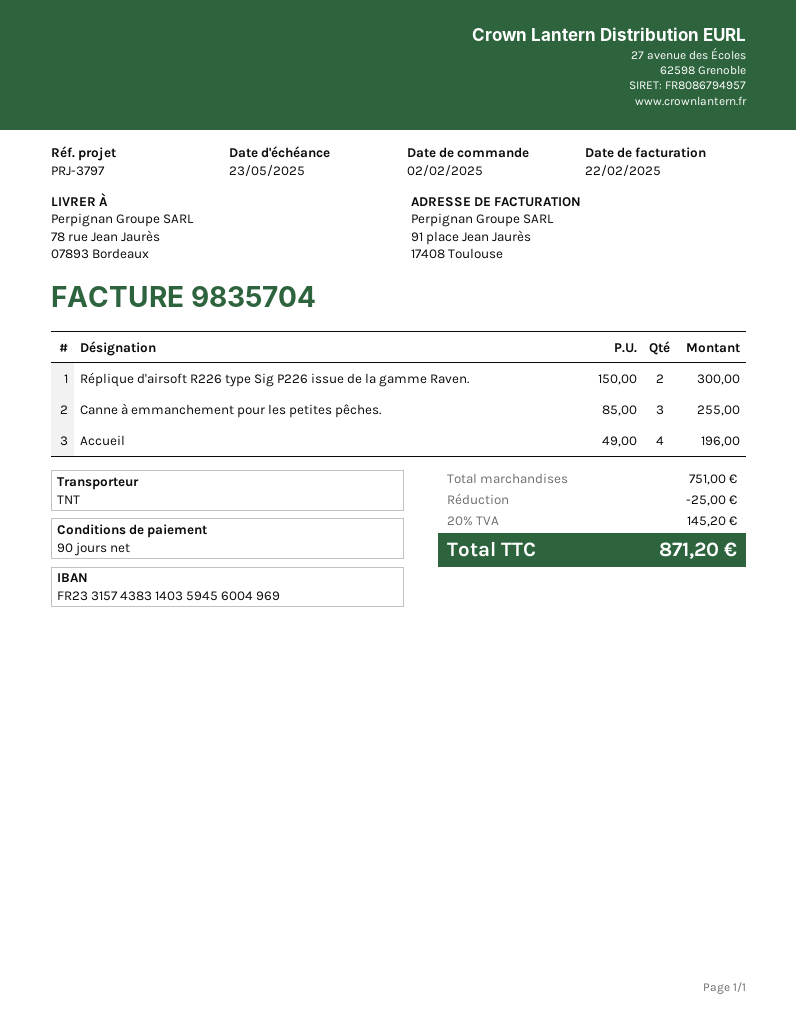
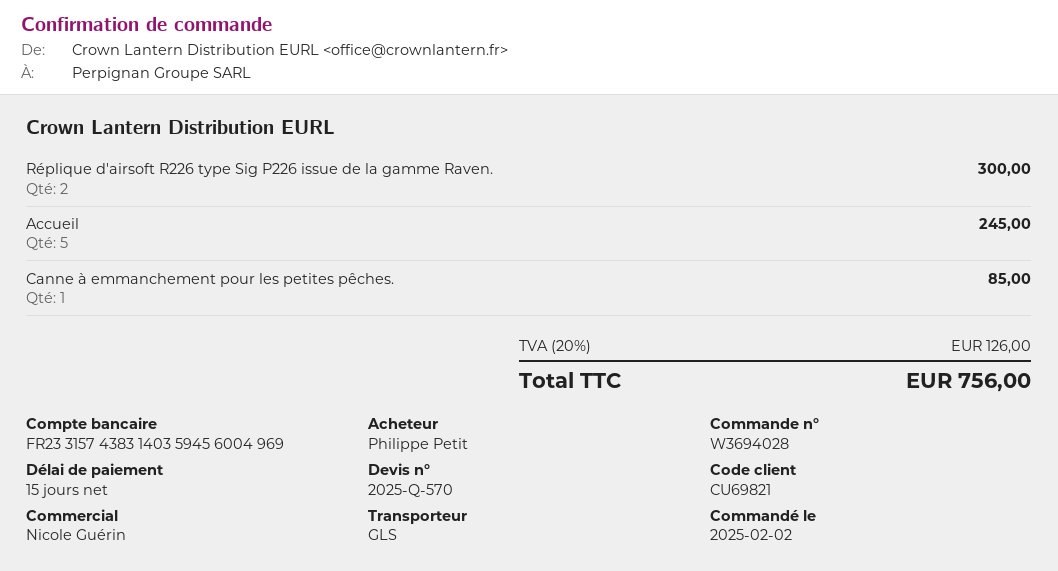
payment terms: 90 days -> 15 days
shipping method: TNT -> GLS
Canne à emmanchement pour les petites pêches.: 3 for 255.00 -> 1 for 85.00
Accueil: 4 for 196.00 -> 5 for 245.00
discount: 25.00 -> none
tax: 20% = 145.20 -> 20% = 126.00
total: 871.20 -> 756.00

